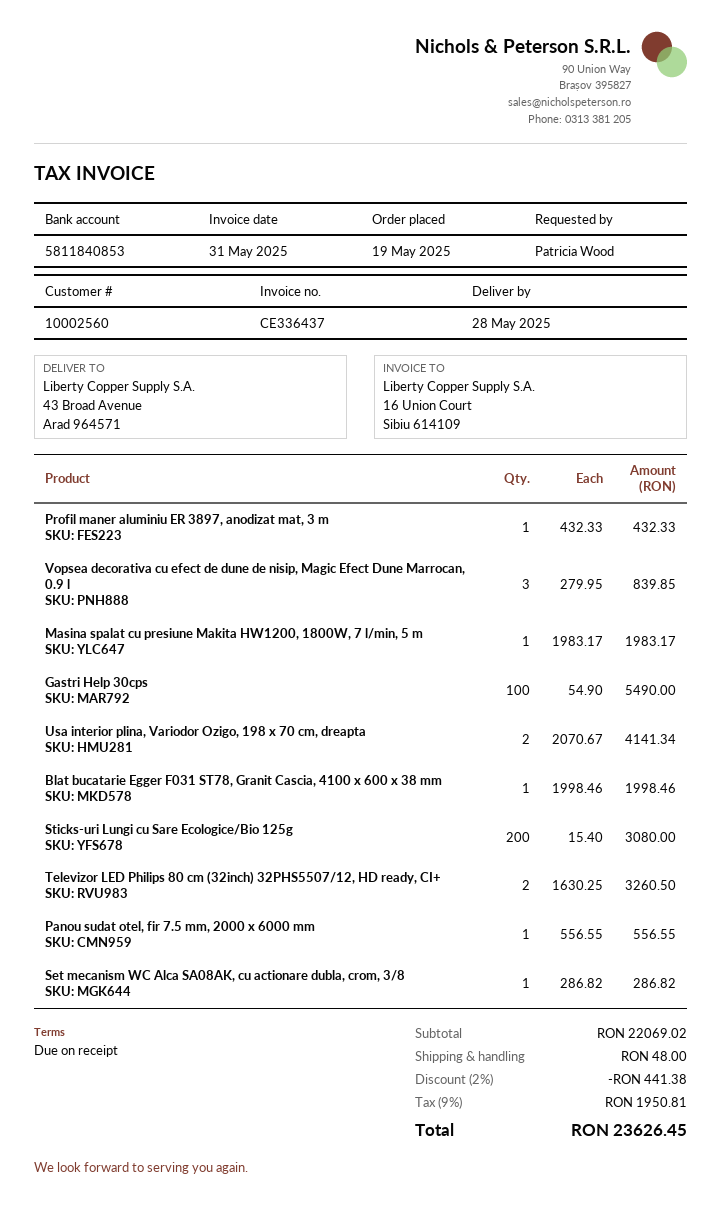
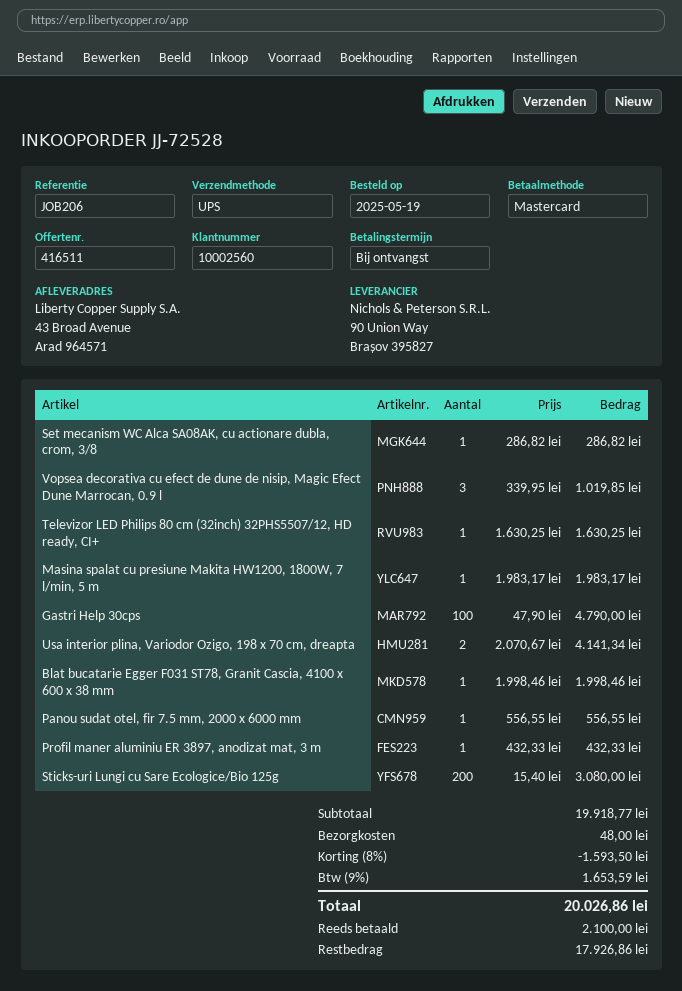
Vopsea decorativa cu efect de dune de nisip, Magic Efect Dune Marrocan, 0.9 l: 3 x 279.95 = 839.85 -> 3 x 339.95 = 1019.85
Gastri Help 30cps: 100 x 54.90 = 5490.00 -> 100 x 47.90 = 4790.00
Televizor LED Philips 80 cm (32inch) 32PHS5507/12, HD ready, CI+: 2 x 1630.25 = 3260.50 -> 1 x 1630.25 = 1630.25
subtotal: 22069.02 -> 19918.77
discount: 2% = 441.38 -> 8% = 1593.50
tax: 9% = 1950.81 -> 9% = 1653.59
total: 23626.45 -> 20026.86

